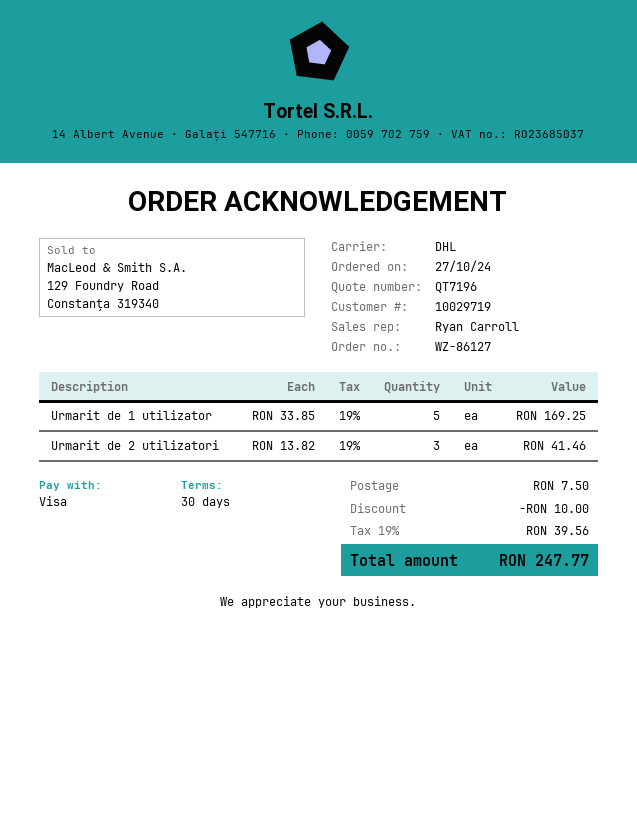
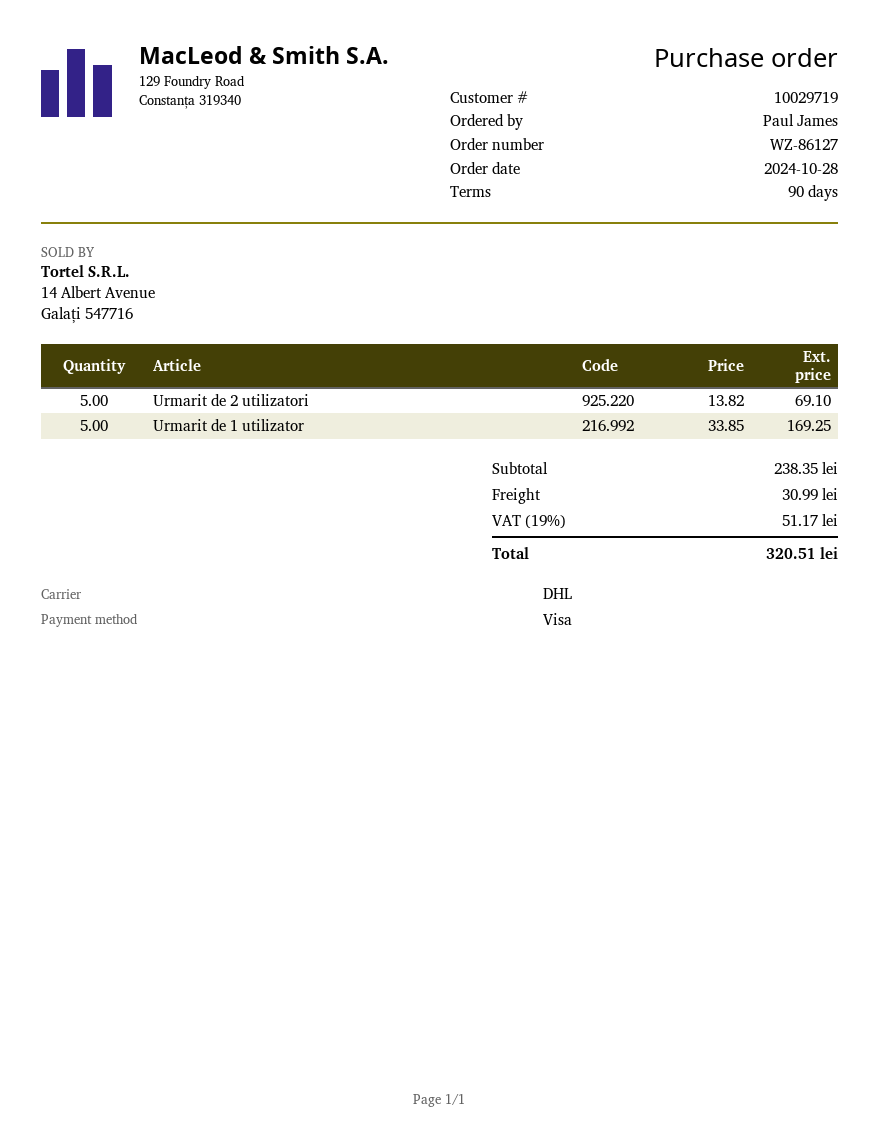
order date: 2024-10-27 -> 2024-10-28
payment terms: 30 days -> 90 days
Urmarit de 2 utilizatori: 3 x 13.82 = 41.46 -> 5 x 13.82 = 69.10
discount: 10.00 -> none
shipping: 7.50 -> 30.99
tax: 19% = 39.56 -> 19% = 51.17
total: 247.77 -> 320.51

